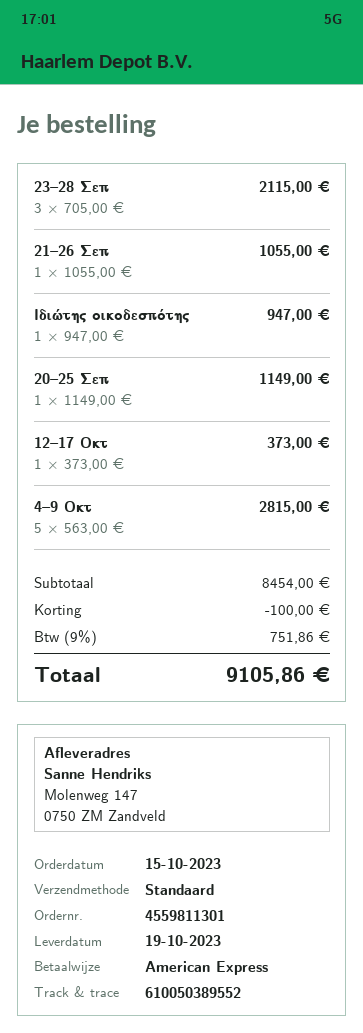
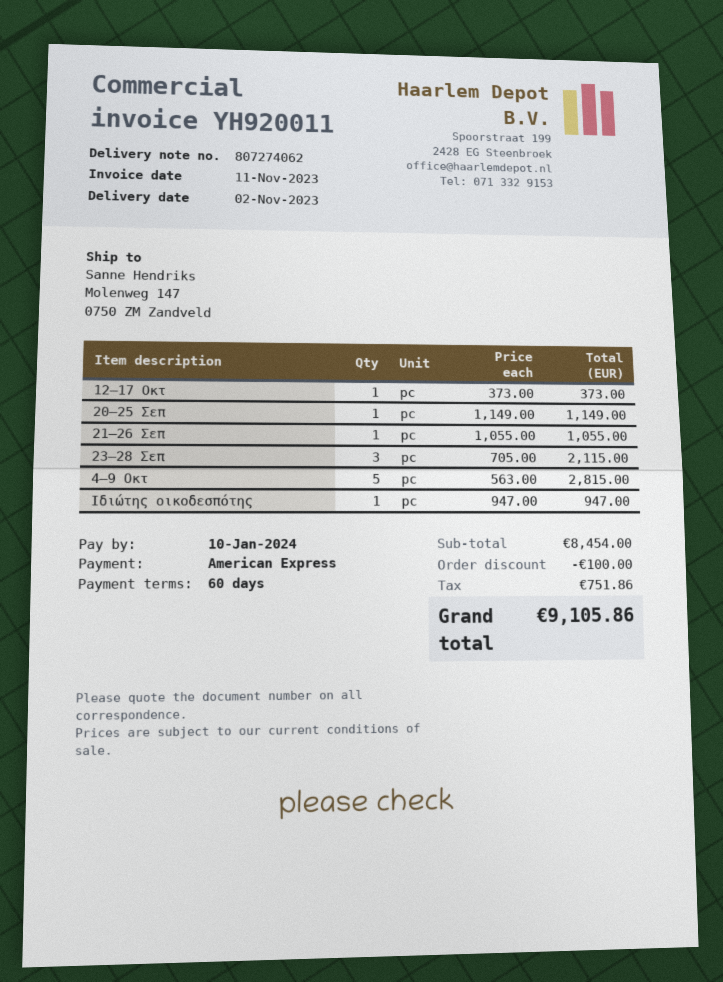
delivery date: 2023-10-19 -> 2023-11-02

